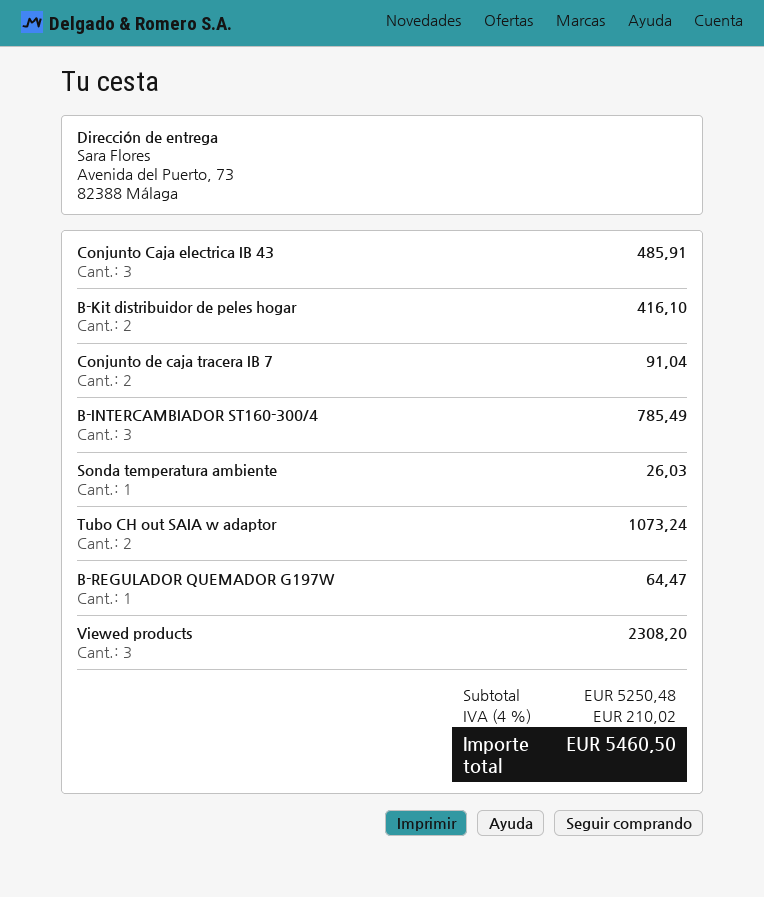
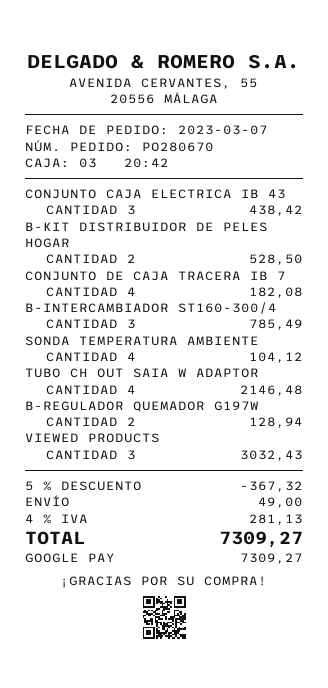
Conjunto Caja electrica IB 43: 3 for 485.91 -> 3 for 438.42
B-Kit distribuidor de peles hogar: 2 for 416.10 -> 2 for 528.50
Conjunto de caja tracera IB 7: 2 for 91.04 -> 4 for 182.08
Sonda temperatura ambiente: 1 for 26.03 -> 4 for 104.12
Tubo CH out SAIA w adaptor: 2 for 1073.24 -> 4 for 2146.48
B-REGULADOR QUEMADOR G197W: 1 for 64.47 -> 2 for 128.94
Viewed products: 3 for 2308.20 -> 3 for 3032.43
discount: none -> 5% = 367.32
shipping: none -> 49.00
tax: 4% = 210.02 -> 4% = 281.13
total: 5460.50 -> 7309.27

